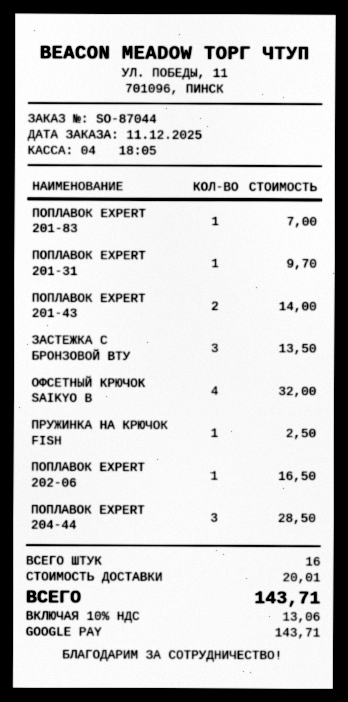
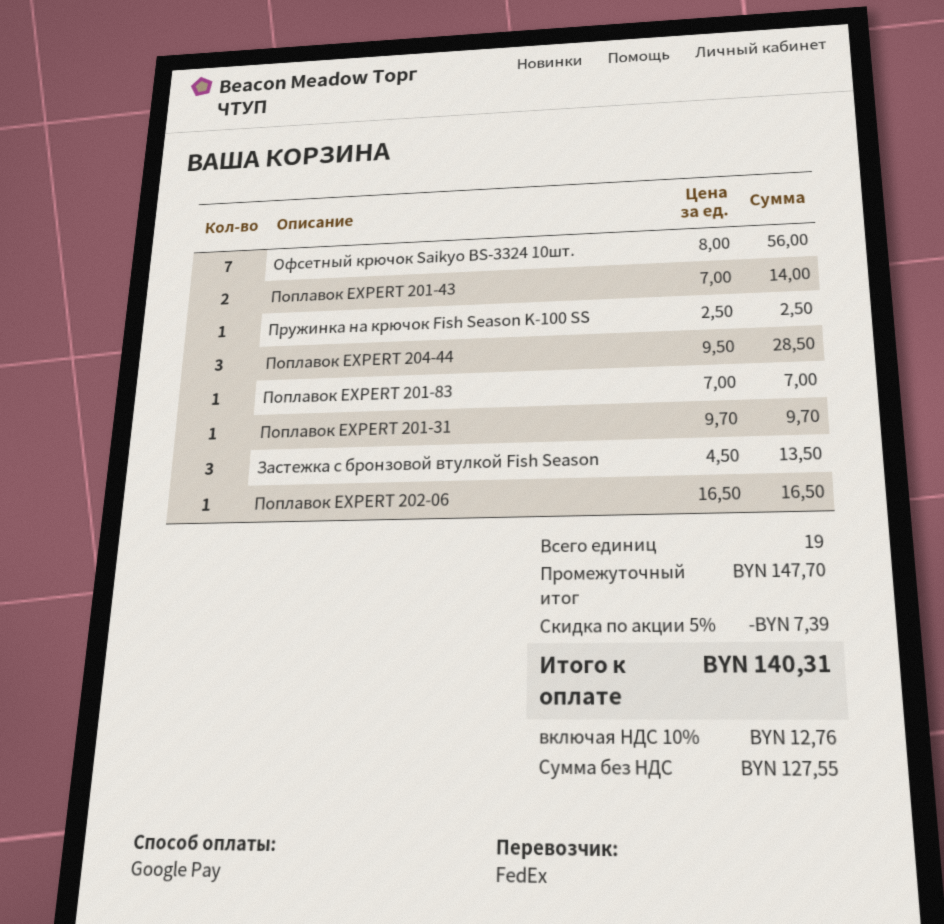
ОФСЕТНЫЙ КРЮЧОК SAIKYO B: 4 for 32.00 -> 7 for 56.00
total quantity: 16 -> 19
discount: none -> 5% = 7.39
shipping: 20.01 -> none
tax: 10% = 13.06 -> 10% = 12.76
total: 143.71 -> 140.31

